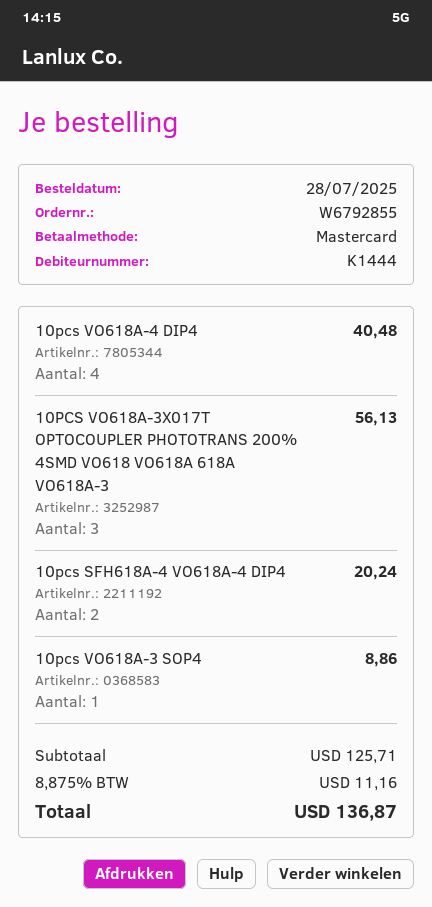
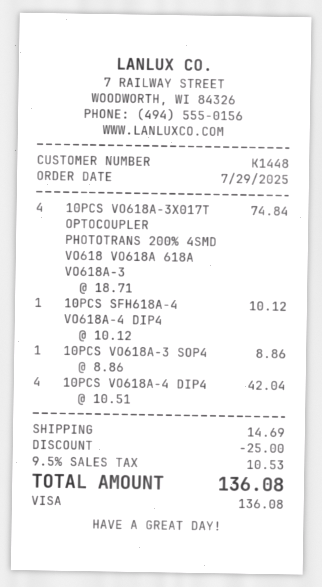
order date: 2025-07-28 -> 2025-07-29
customer number: K1444 -> K1448
payment method: Mastercard -> Visa
10pcs VO618A-4 DIP4: 4 for 40.48 -> 4 for 42.04
10PCS VO618A-3X017T OPTOCOUPLER PHOTOTRANS 200% 4SMD VO618 VO618A 618A VO618A-3: 3 for 56.13 -> 4 for 74.84
10pcs SFH618A-4 VO618A-4 DIP4: 2 for 20.24 -> 1 for 10.12
discount: none -> 25.00
shipping: none -> 14.69
tax: 8.875% = 11.16 -> 9.5% = 10.53
total: 136.87 -> 136.08

